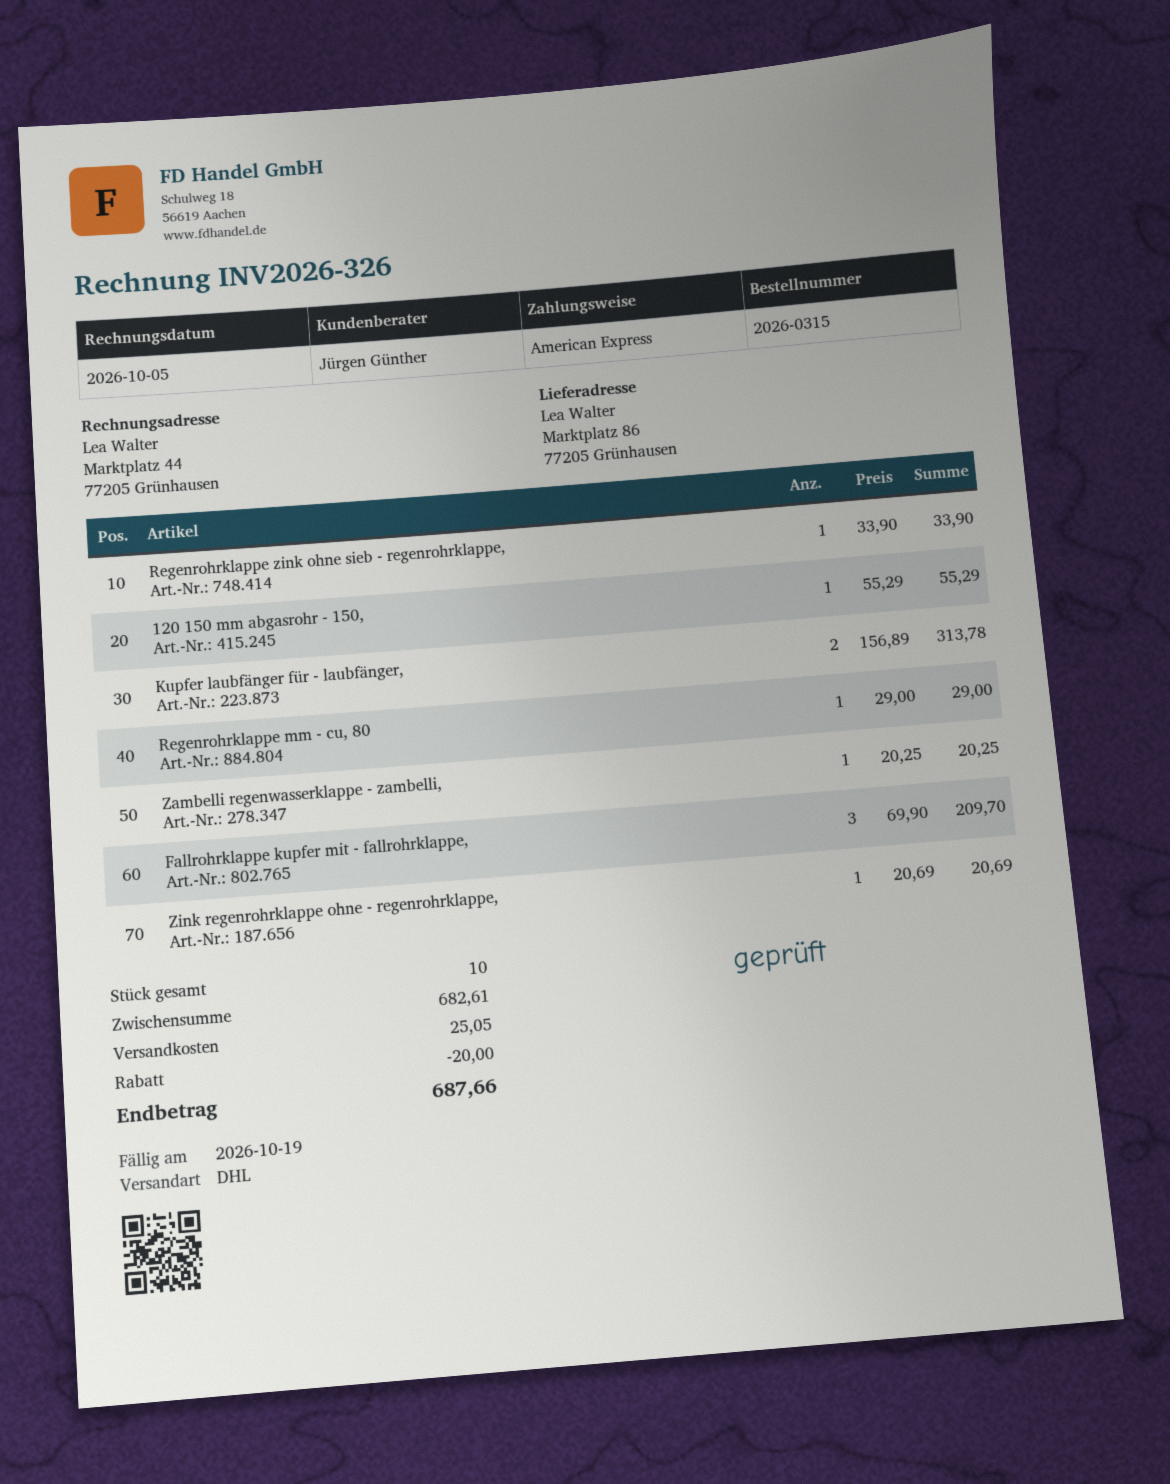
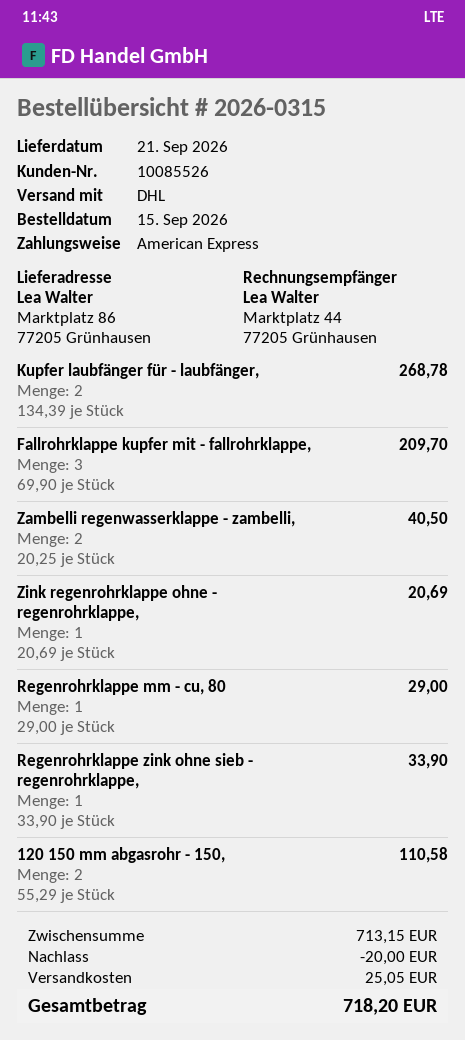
120 150 mm abgasrohr - 150,: 1 x 55.29 = 55.29 -> 2 x 55.29 = 110.58
Kupfer laubfänger für - laubfänger,: 2 x 156.89 = 313.78 -> 2 x 134.39 = 268.78
Zambelli regenwasserklappe - zambelli,: 1 x 20.25 = 20.25 -> 2 x 20.25 = 40.50
subtotal: 682.61 -> 713.15
total: 687.66 -> 718.20

